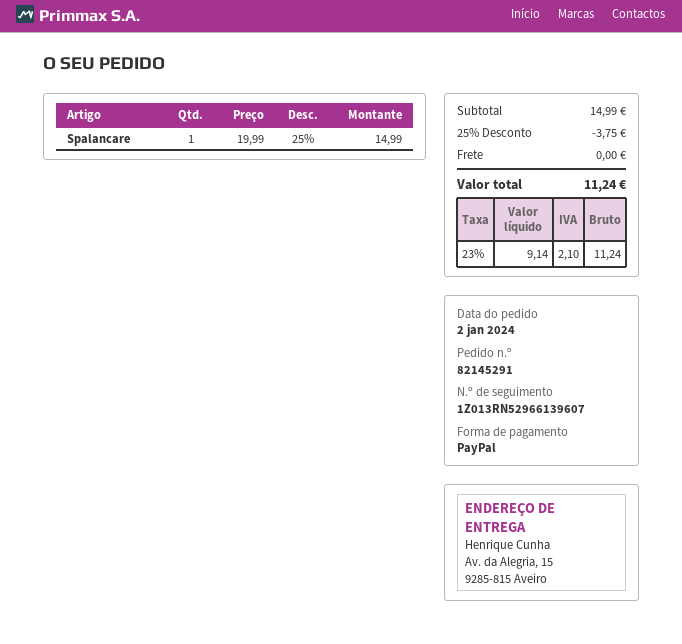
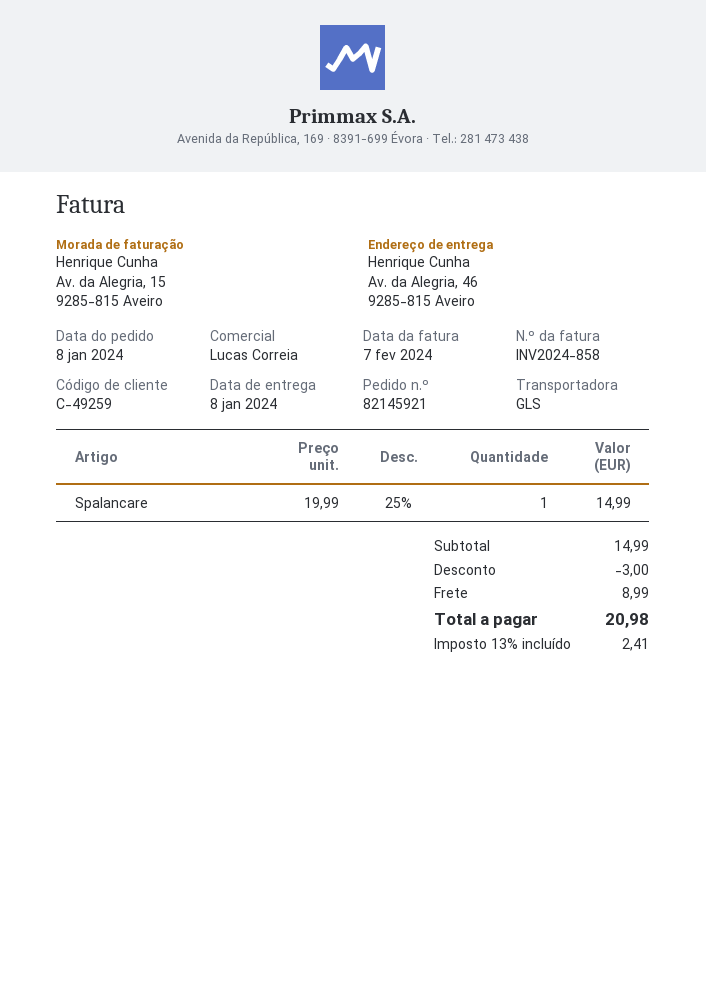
order number: 82145291 -> 82145921
order date: 2024-01-02 -> 2024-01-08
ship to: Av. da Alegria, 15, 9285-815 Aveiro -> Av. da Alegria, 46, 9285-815 Aveiro
discount: 3.75 -> 3.00
shipping: 0.00 -> 8.99
tax: 23% = 2.10 -> 13% = 2.41
total: 11.24 -> 20.98

